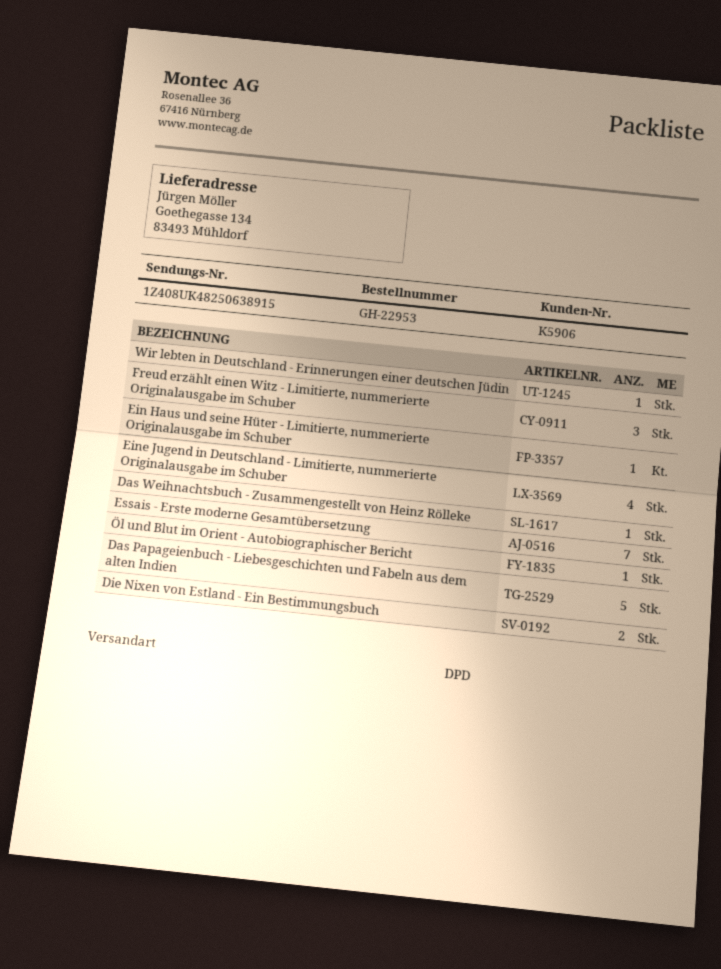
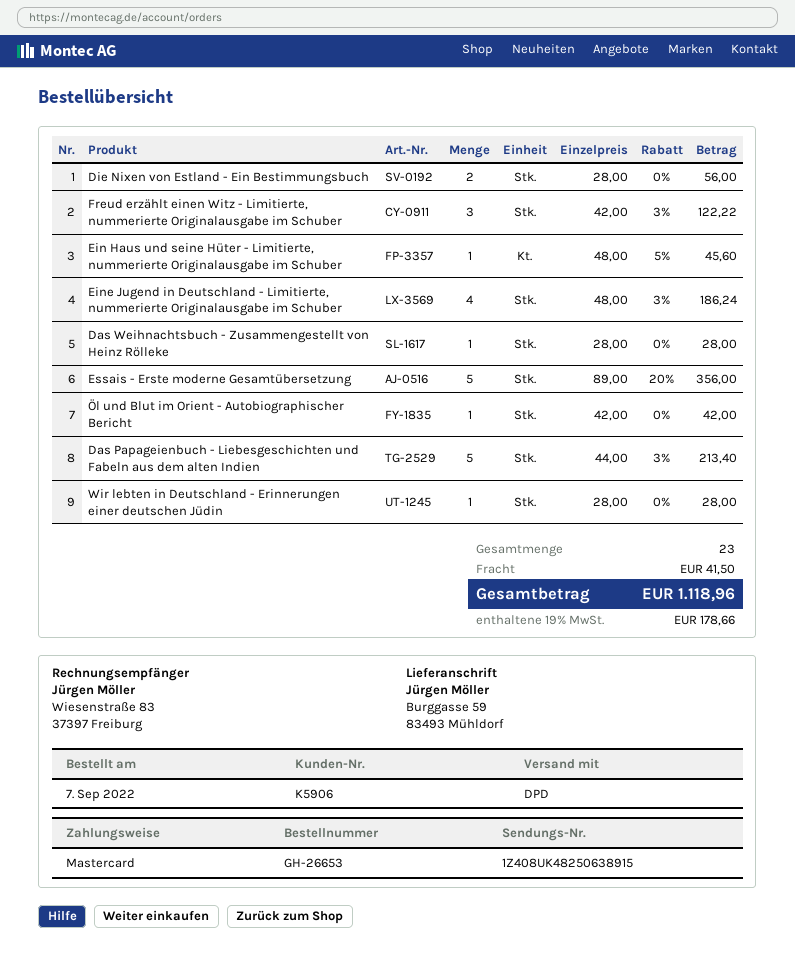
order number: GH-22953 -> GH-26653
ship to: Goethegasse 134, 83493 Mühldorf -> Burggasse 59, 83493 Mühldorf
Essais - Erste moderne Gesamtübersetzung: 7 -> 5

